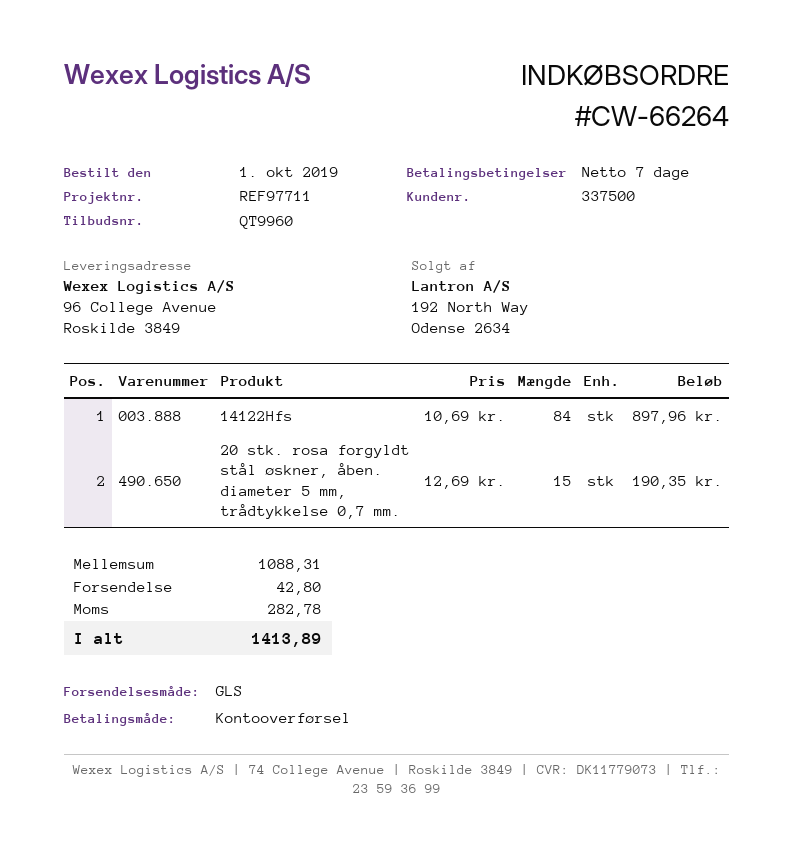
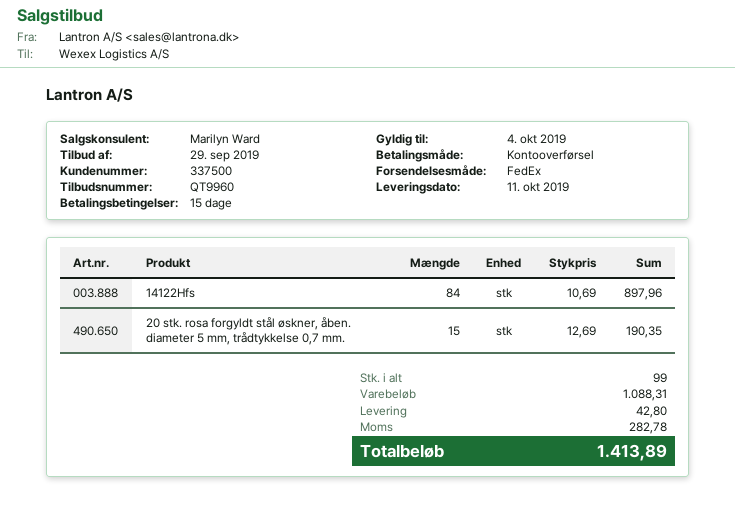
payment terms: 7 days -> 15 days
shipping method: GLS -> FedEx

